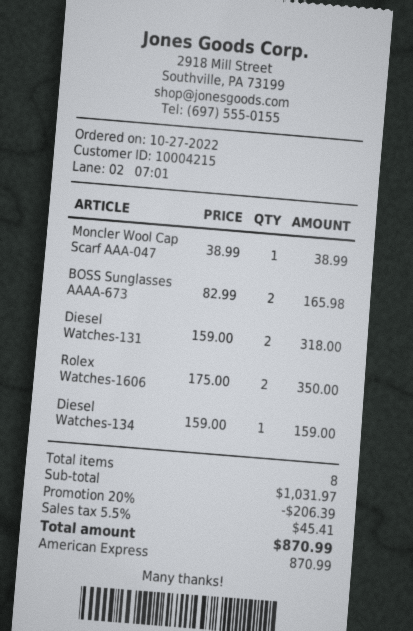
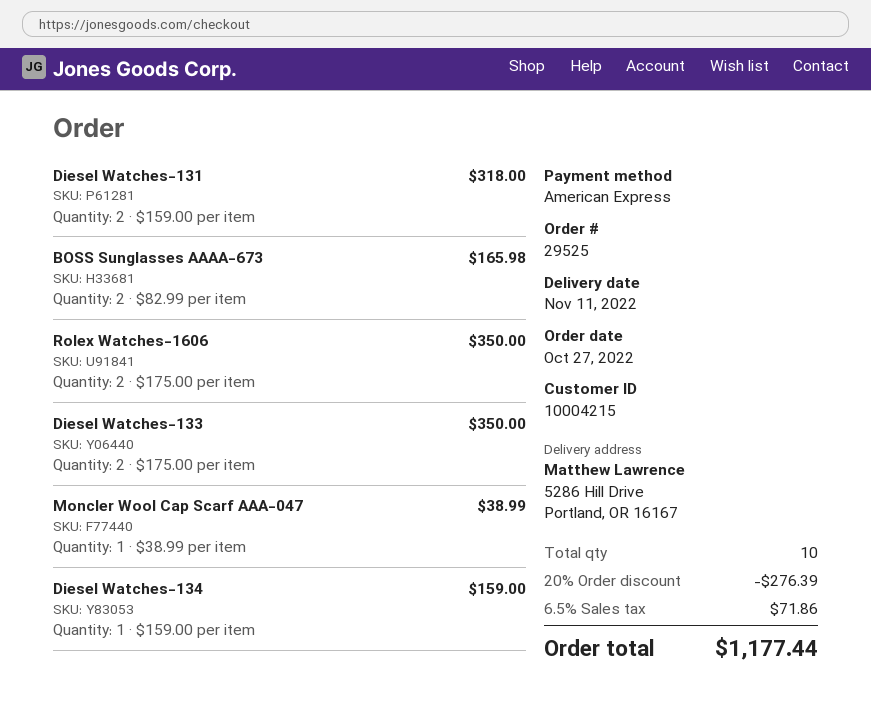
Diesel Watches-133: none -> 2 x 175.00 = 350.00
total quantity: 8 -> 10
discount: 20% = 206.39 -> 20% = 276.39
tax: 5.5% = 45.41 -> 6.5% = 71.86
total: 870.99 -> 1177.44

